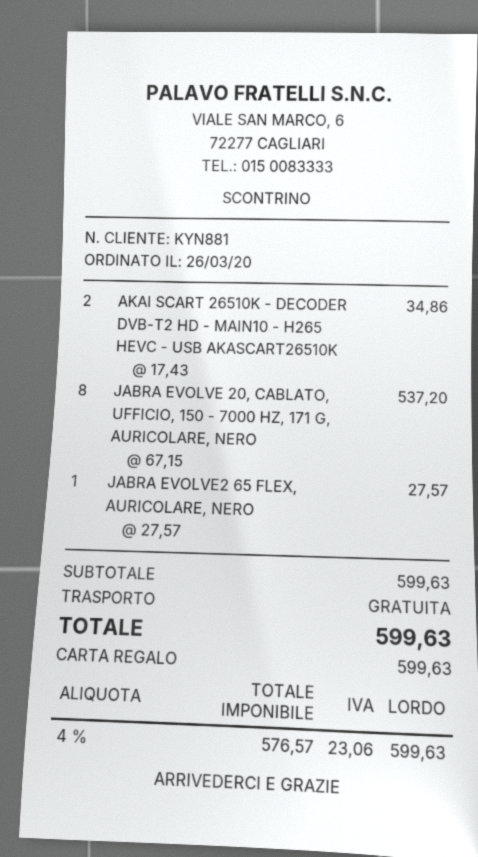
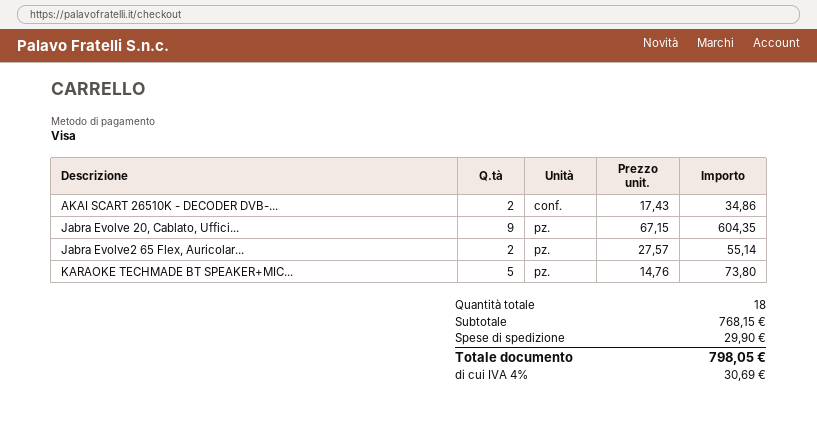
payment method: gift card -> Visa
JABRA EVOLVE 20, CABLATO, UFFICIO, 150 - 7000 HZ, 171 G, AURICOLARE, NERO: 8 x 67.15 = 537.20 -> 9 x 67.15 = 604.35
JABRA EVOLVE2 65 FLEX, AURICOLARE, NERO: 1 x 27.57 = 27.57 -> 2 x 27.57 = 55.14
KARAOKE TECHMADE BT SPEAKER+MIC...: none -> 5 x 14.76 = 73.80
subtotal: 599.63 -> 768.15
shipping: 0.00 -> 29.90
tax: 4% = 23.06 -> 4% = 30.69
total: 599.63 -> 798.05

